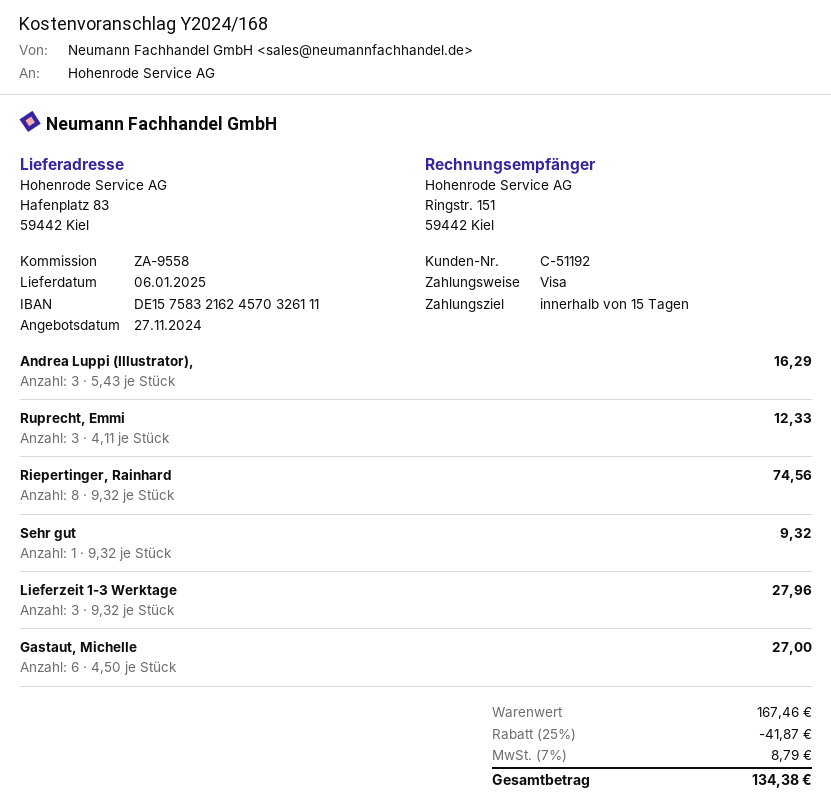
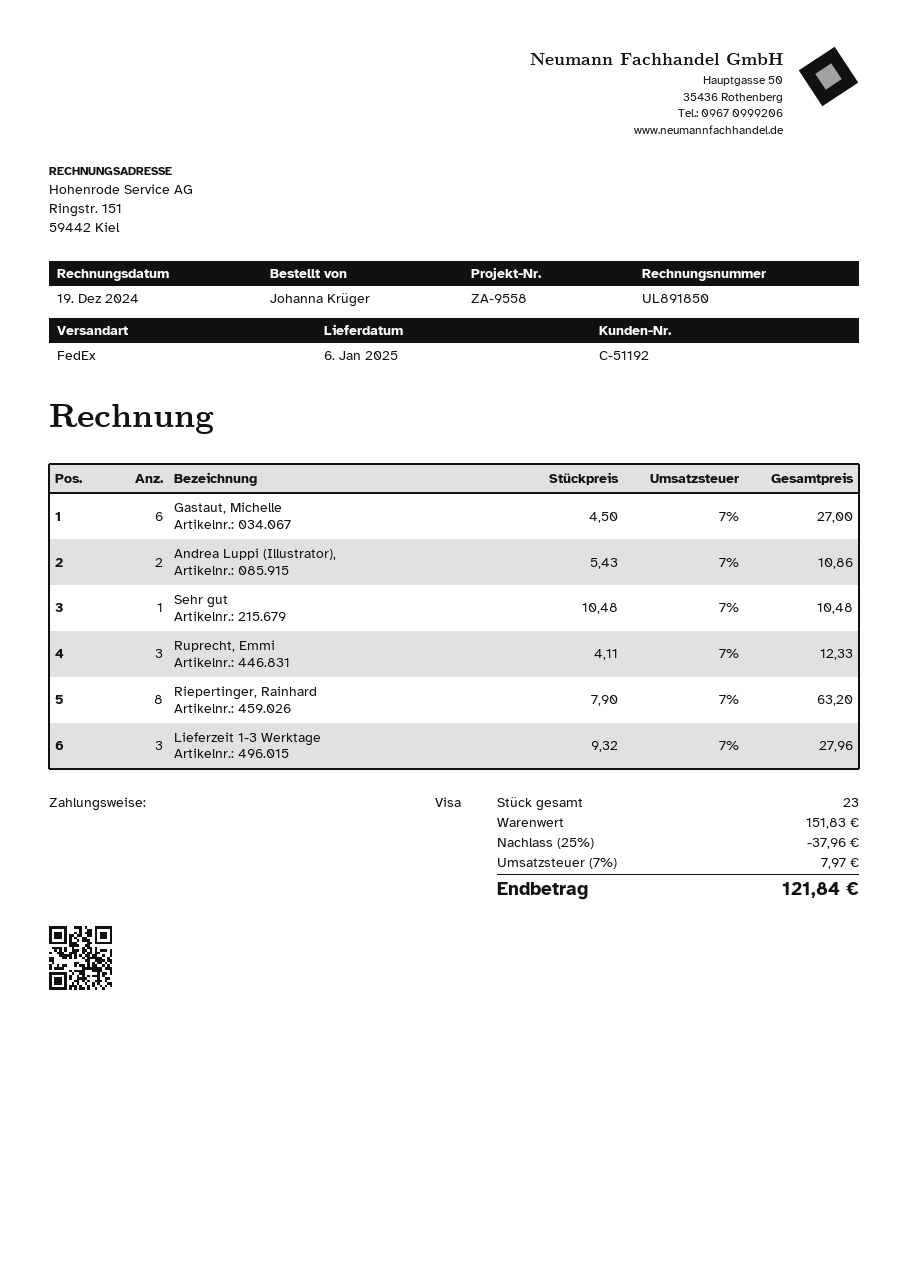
Andrea Luppi (Illustrator),: 3 x 5.43 = 16.29 -> 2 x 5.43 = 10.86
Riepertinger, Rainhard: 8 x 9.32 = 74.56 -> 8 x 7.90 = 63.20
Sehr gut: 1 x 9.32 = 9.32 -> 1 x 10.48 = 10.48
subtotal: 167.46 -> 151.83
discount: 25% = 41.87 -> 25% = 37.96
tax: 7% = 8.79 -> 7% = 7.97
total: 134.38 -> 121.84

